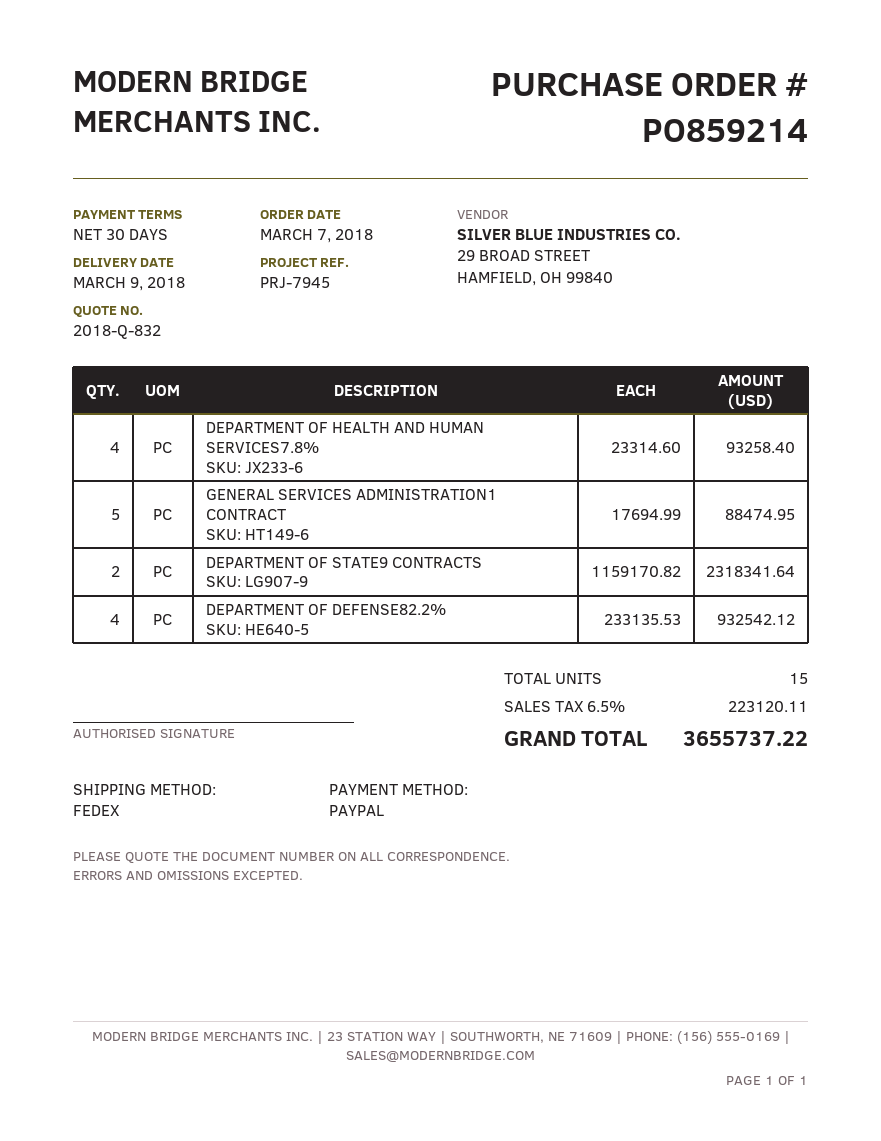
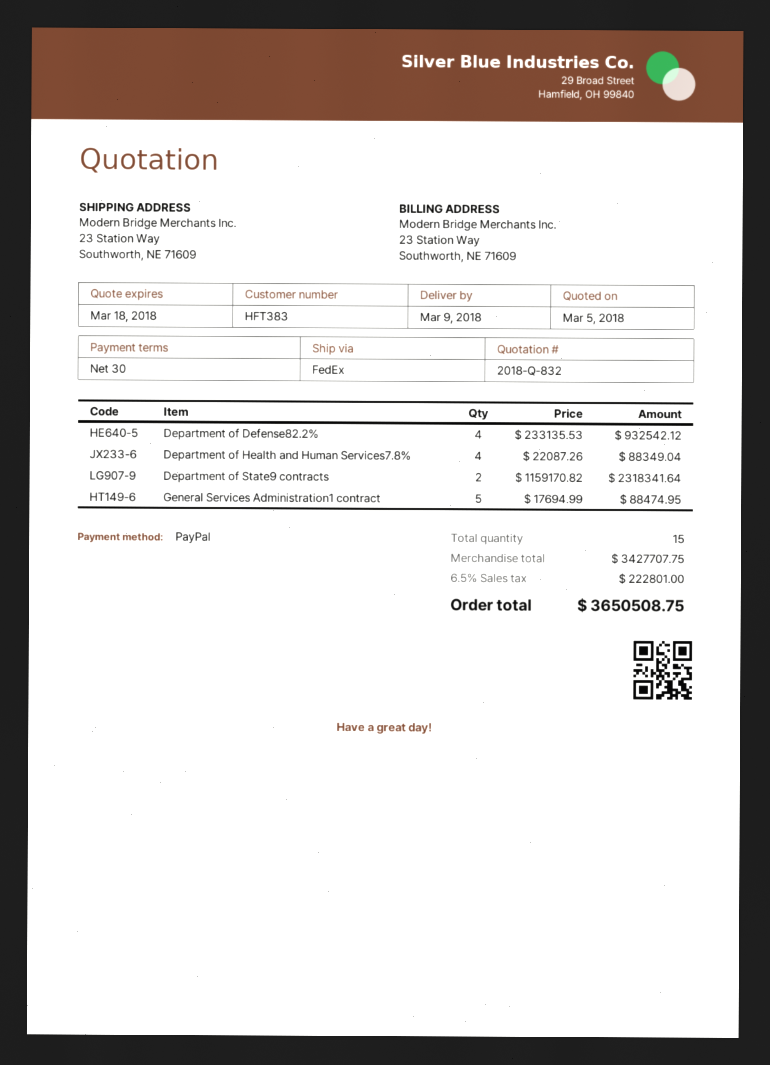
DEPARTMENT OF HEALTH AND HUMAN SERVICES7.8%: 4 x 23314.60 = 93258.40 -> 4 x 22087.26 = 88349.04
tax: 6.5% = 223120.11 -> 6.5% = 222801.00
total: 3655737.22 -> 3650508.75

